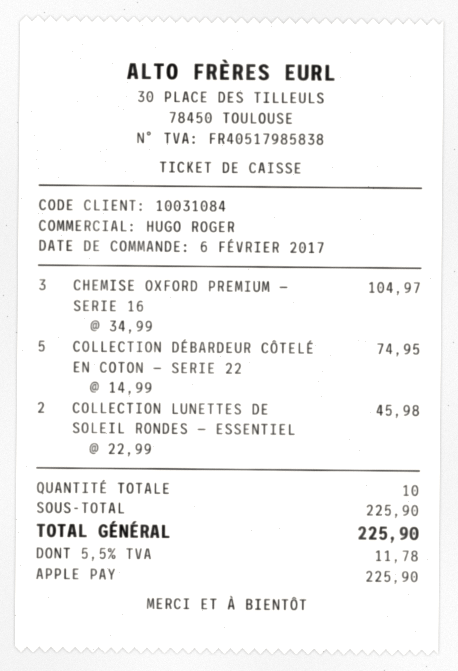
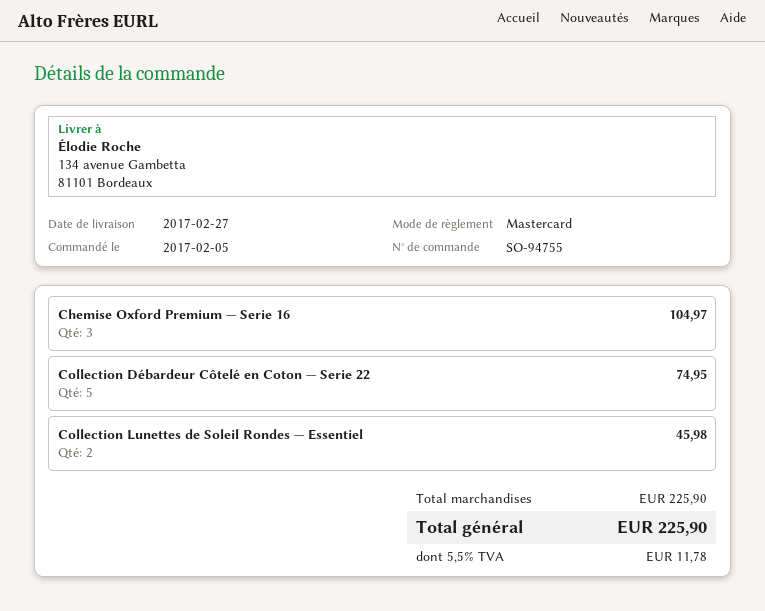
order date: 2017-02-06 -> 2017-02-05
payment method: Apple Pay -> Mastercard

